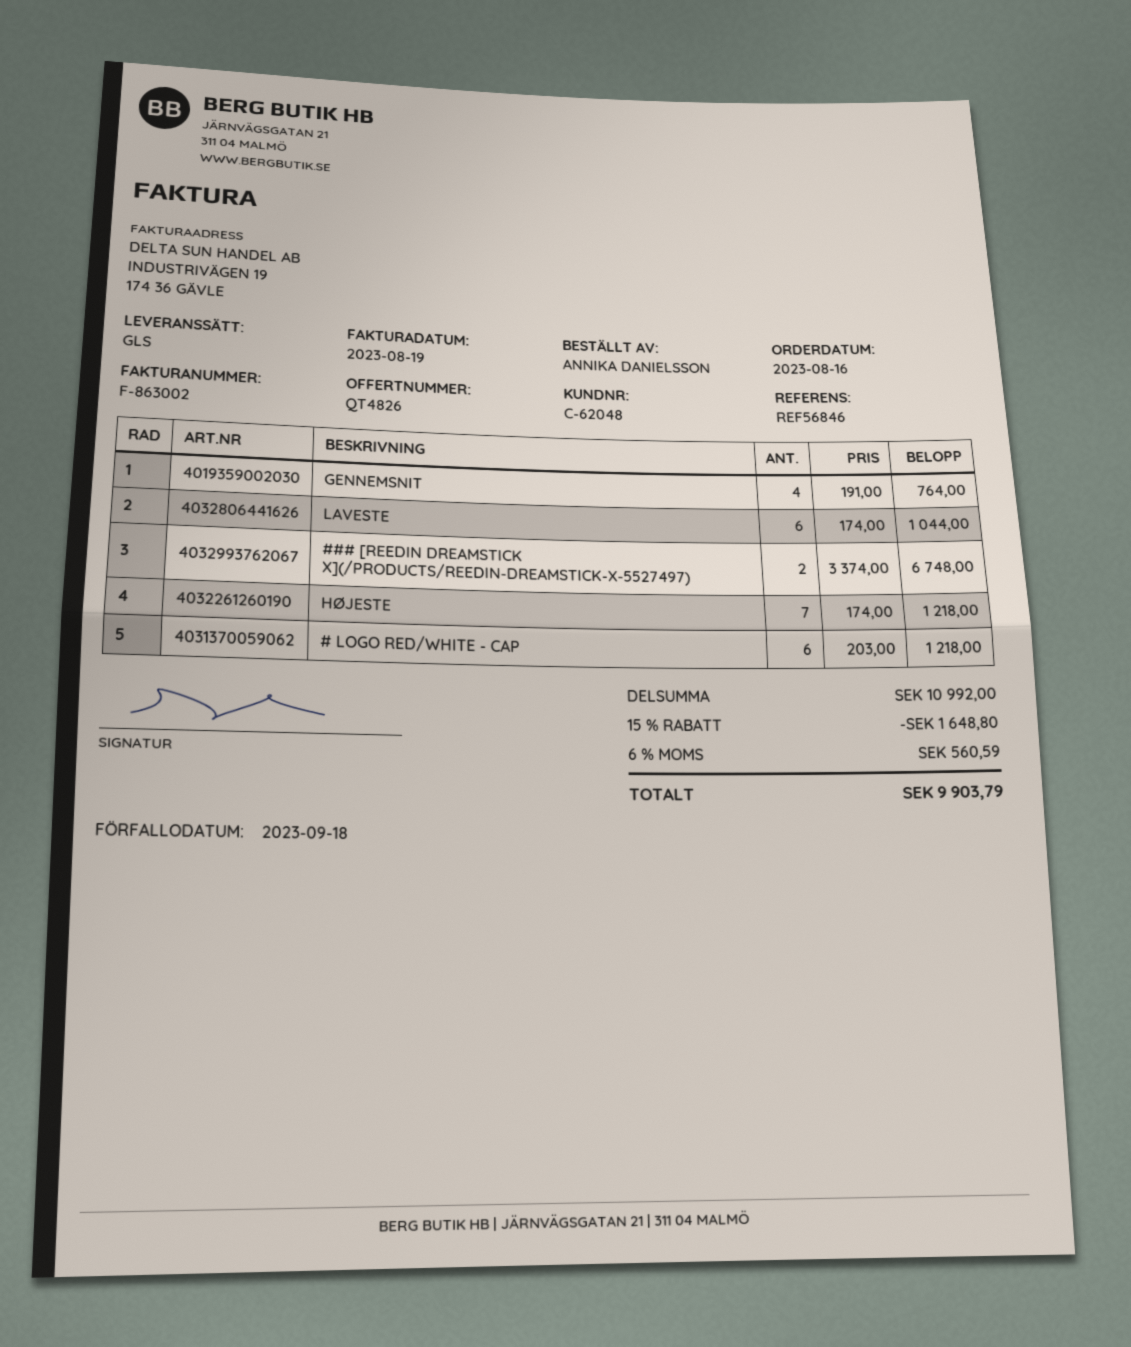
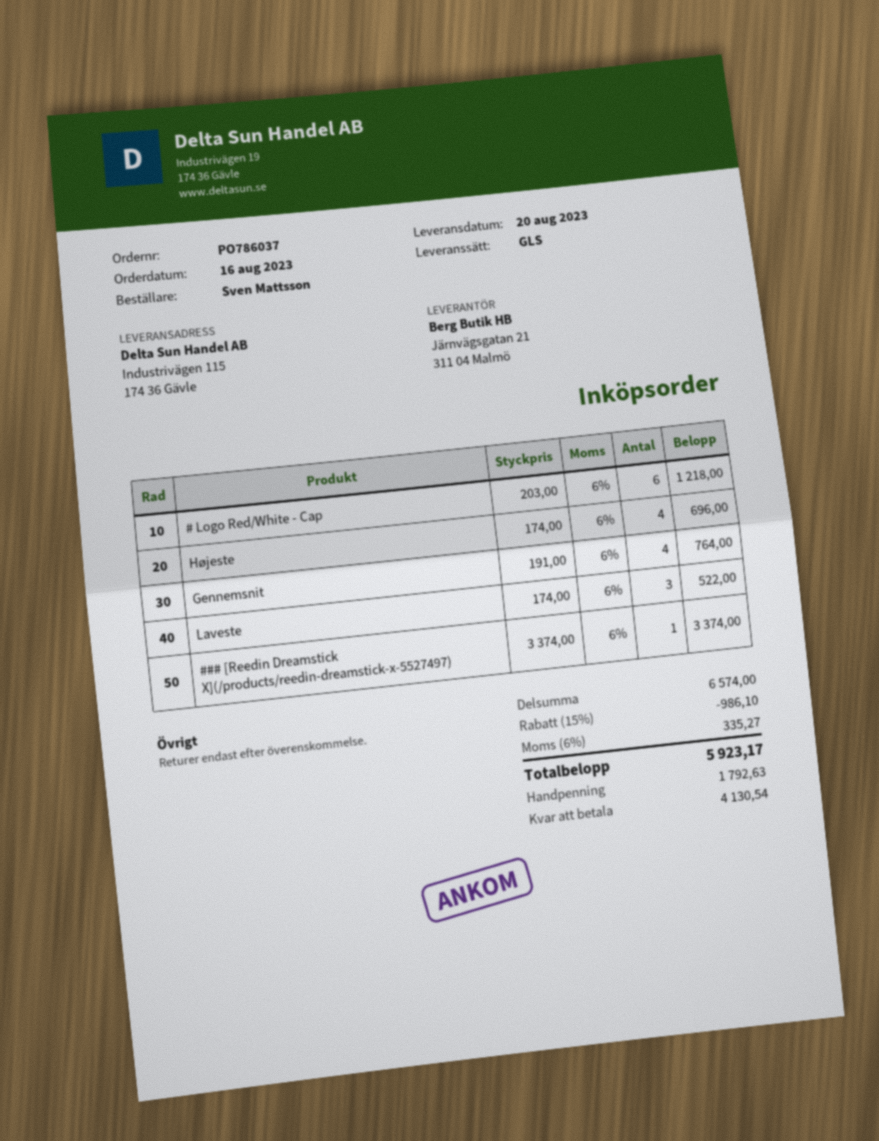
ordered by: ANNIKA DANIELSSON -> Sven Mattsson
LAVESTE: 6 x 174.00 = 1044.00 -> 3 x 174.00 = 522.00
### [REEDIN DREAMSTICK X](/PRODUCTS/REEDIN-DREAMSTICK-X-5527497): 2 x 3374.00 = 6748.00 -> 1 x 3374.00 = 3374.00
HØJESTE: 7 x 174.00 = 1218.00 -> 4 x 174.00 = 696.00
subtotal: 10992.00 -> 6574.00
discount: 15% = 1648.80 -> 15% = 986.10
tax: 6% = 560.59 -> 6% = 335.27
total: 9903.79 -> 5923.17

